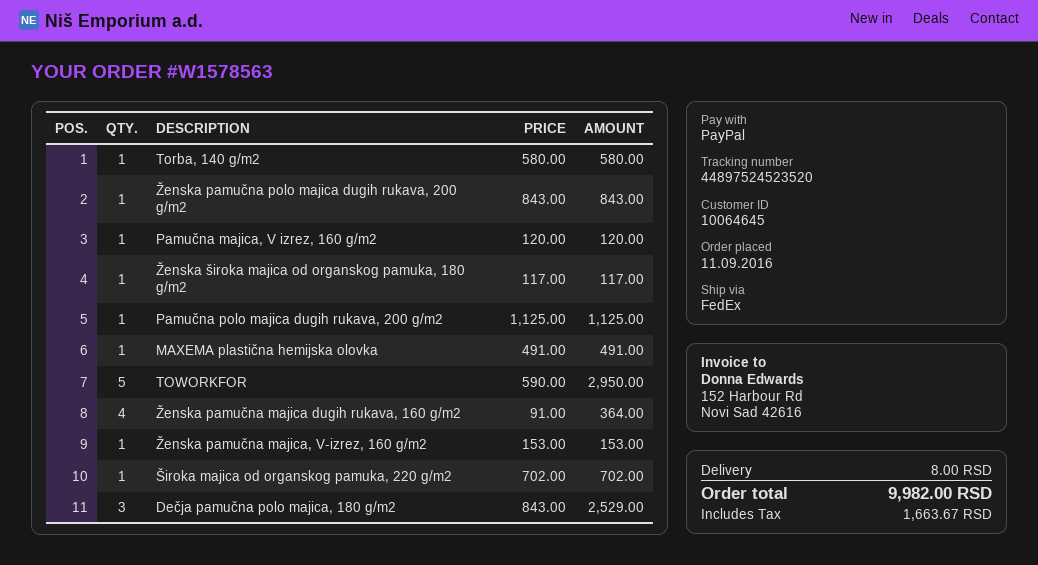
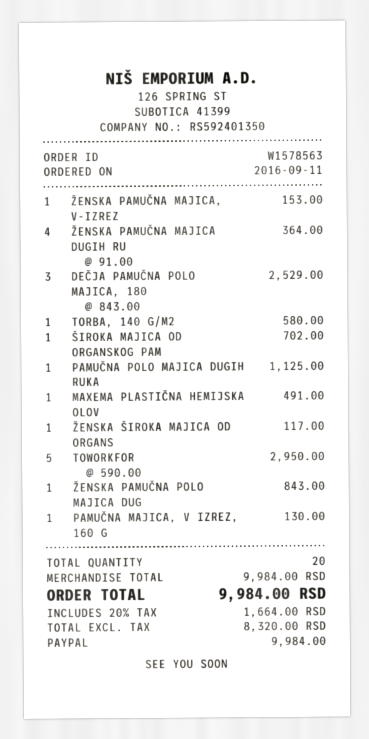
Pamučna majica, V izrez, 160 g/m2: 1 x 120.00 = 120.00 -> 1 x 130.00 = 130.00
shipping: 8.00 -> none
tax: 1663.67 -> 1664.00
total: 9982.00 -> 9984.00

